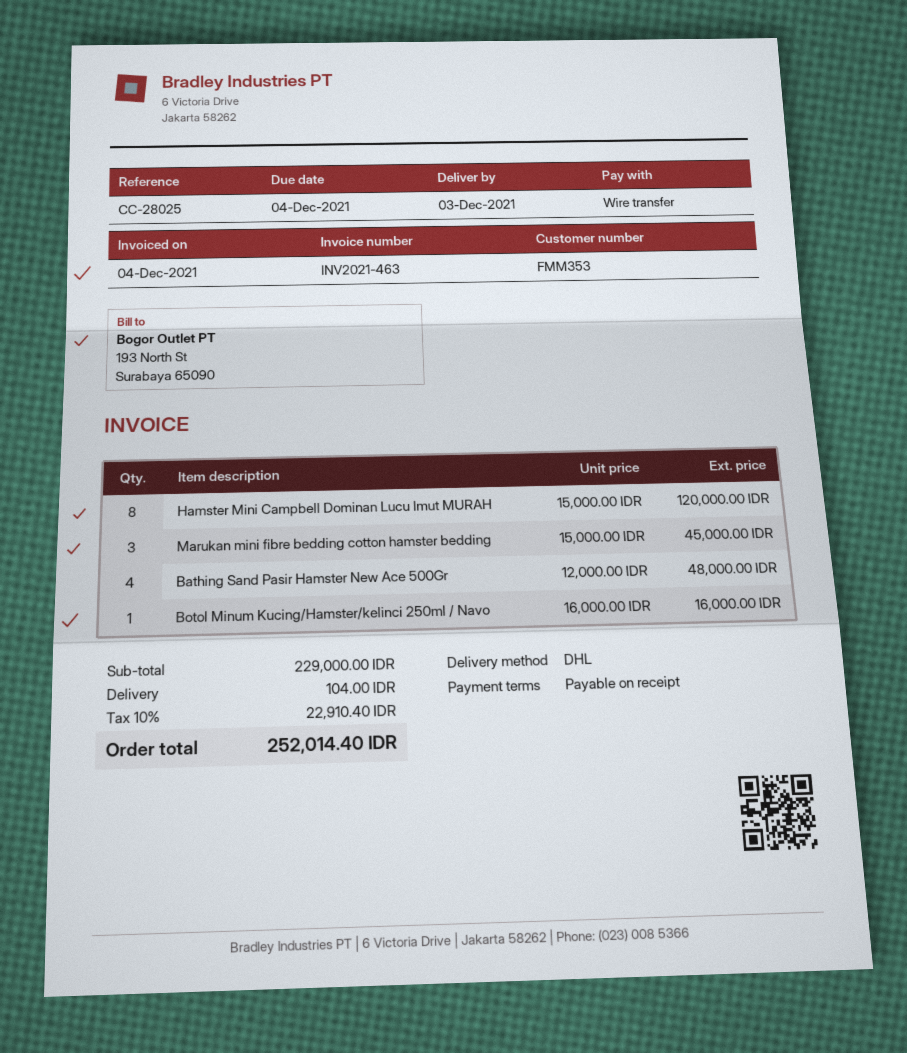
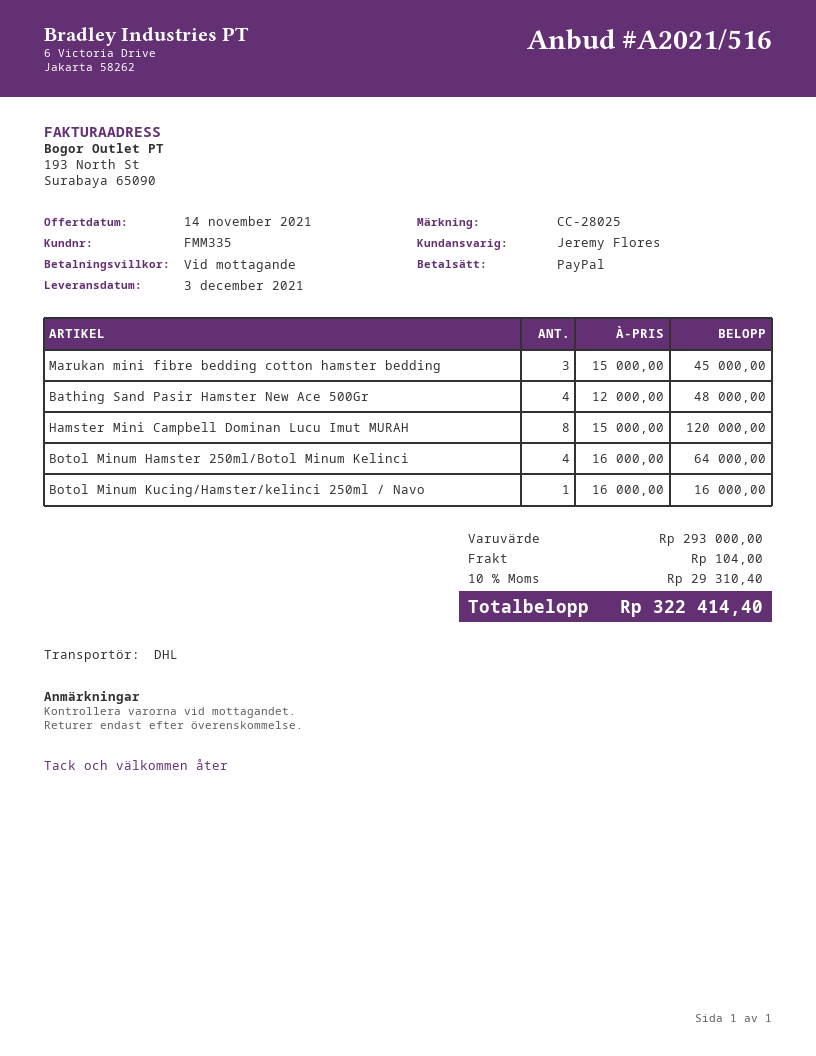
customer number: FMM353 -> FMM335
payment method: bank transfer -> PayPal
Botol Minum Hamster 250ml/Botol Minum Kelinci: none -> 4 x 16000.00 = 64000.00
subtotal: 229000.00 -> 293000.00
tax: 10% = 22910.40 -> 10% = 29310.40
total: 252014.40 -> 322414.40

